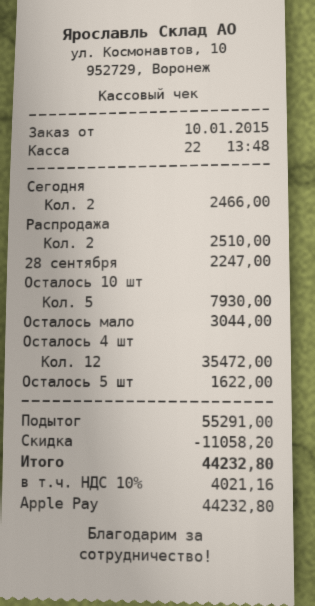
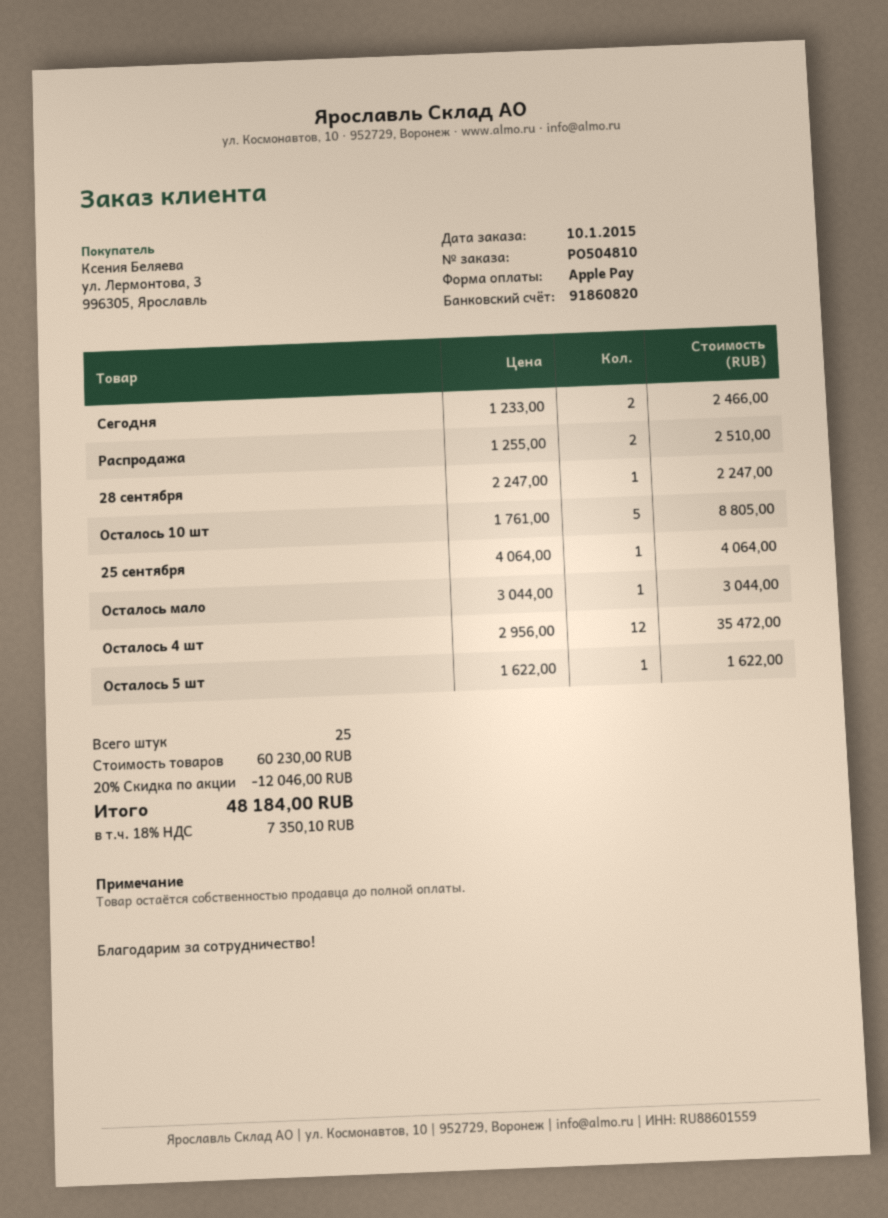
Осталось 10 шт: 5 for 7930.00 -> 5 for 8805.00
25 сентября: none -> 1 for 4064.00
subtotal: 55291.00 -> 60230.00
discount: 11058.20 -> 12046.00
tax: 10% = 4021.16 -> 18% = 7350.10
total: 44232.80 -> 48184.00

